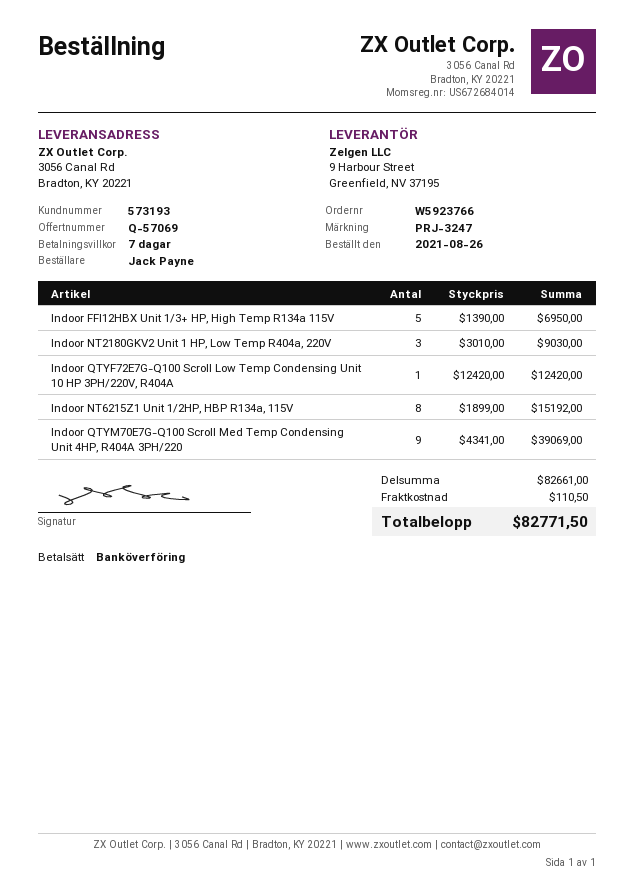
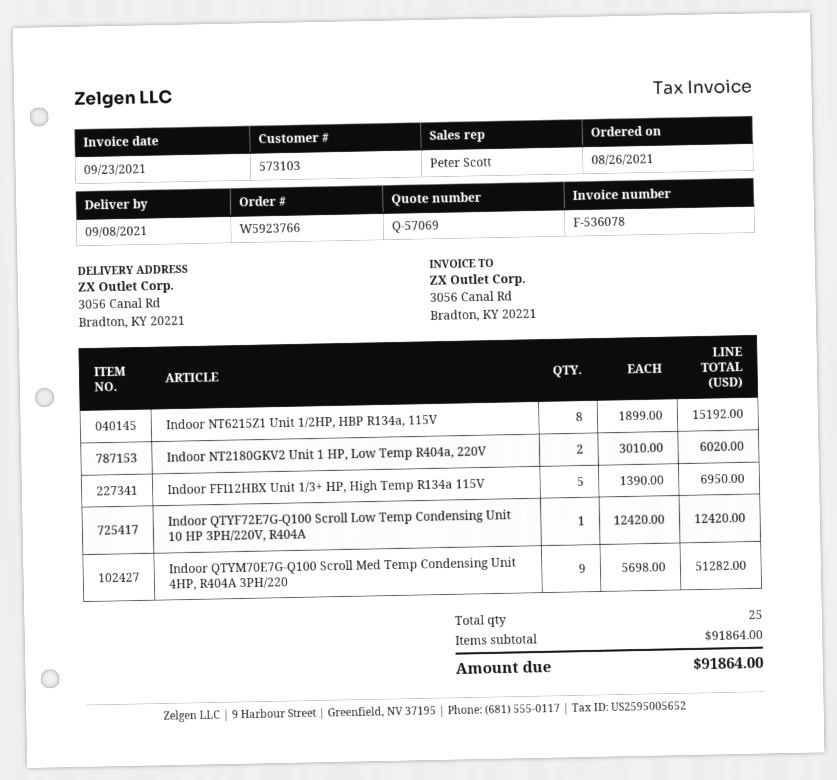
customer number: 573193 -> 573103
Indoor NT2180GKV2 Unit 1 HP, Low Temp R404a, 220V: 3 x 3010.00 = 9030.00 -> 2 x 3010.00 = 6020.00
Indoor QTYM70E7G-Q100 Scroll Med Temp Condensing Unit 4HP, R404A 3PH/220: 9 x 4341.00 = 39069.00 -> 9 x 5698.00 = 51282.00
subtotal: 82661.00 -> 91864.00
shipping: 110.50 -> none
total: 82771.50 -> 91864.00

